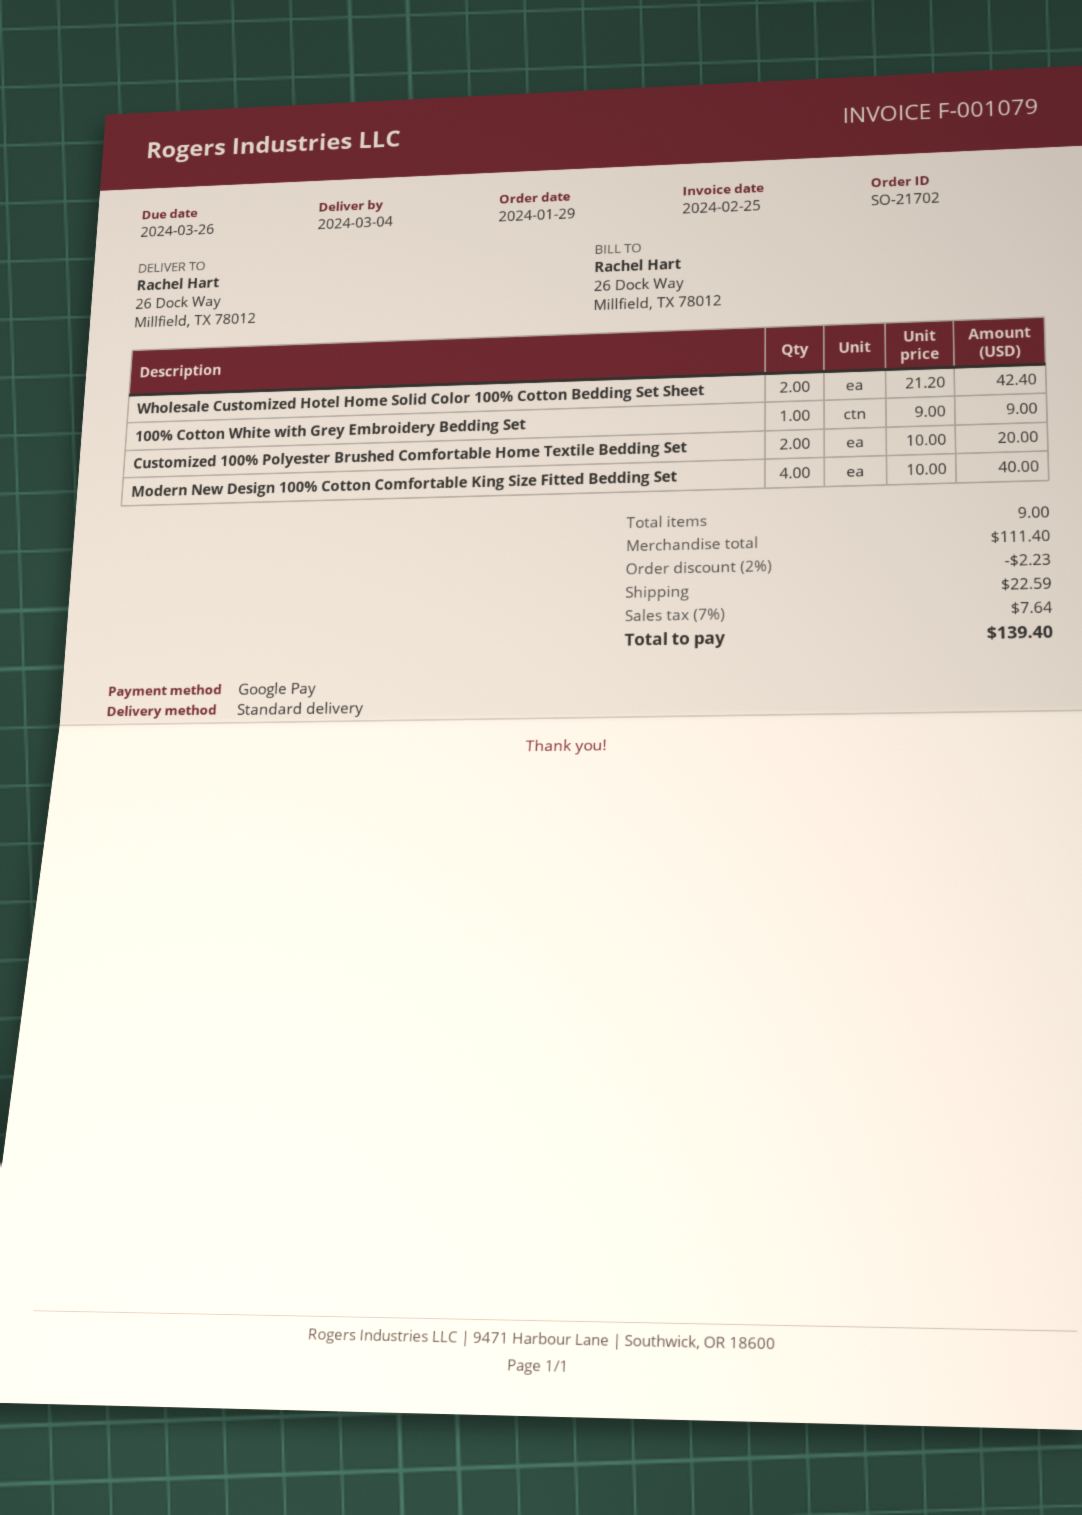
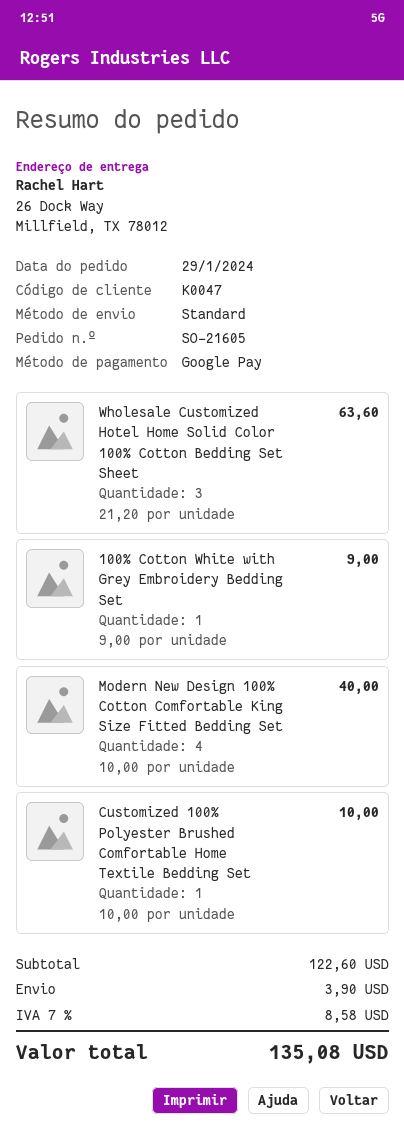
order number: SO-21702 -> SO-21605
Wholesale Customized Hotel Home Solid Color 100% Cotton Bedding Set Sheet: 2 x 21.20 = 42.40 -> 3 x 21.20 = 63.60
Customized 100% Polyester Brushed Comfortable Home Textile Bedding Set: 2 x 10.00 = 20.00 -> 1 x 10.00 = 10.00
subtotal: 111.40 -> 122.60
discount: 2% = 2.23 -> none
shipping: 22.59 -> 3.90
tax: 7% = 7.64 -> 7% = 8.58
total: 139.40 -> 135.08

